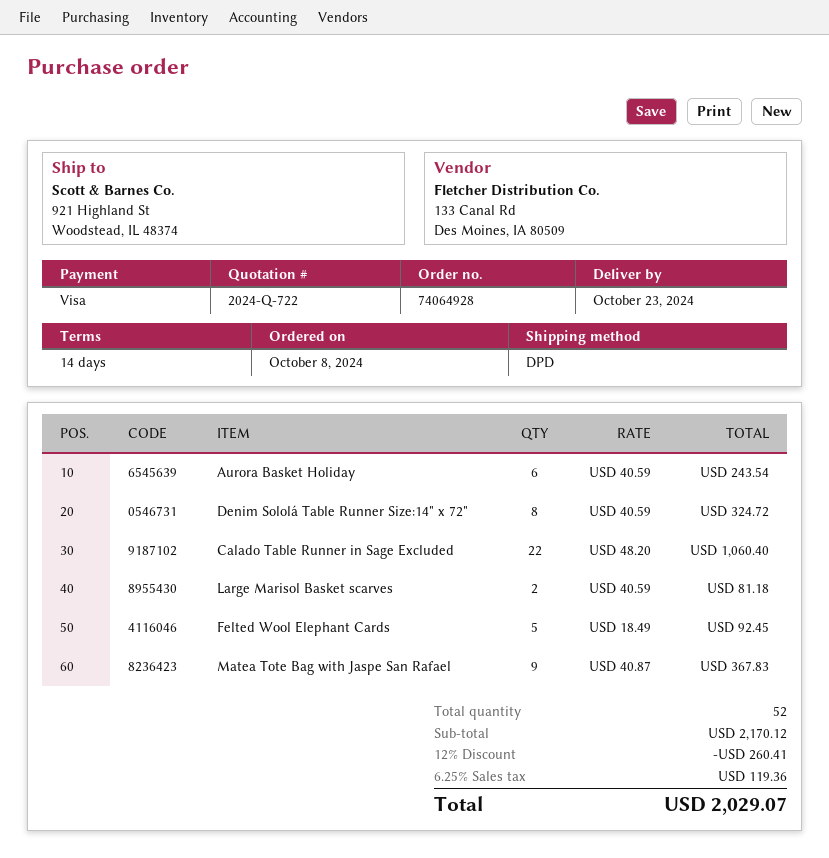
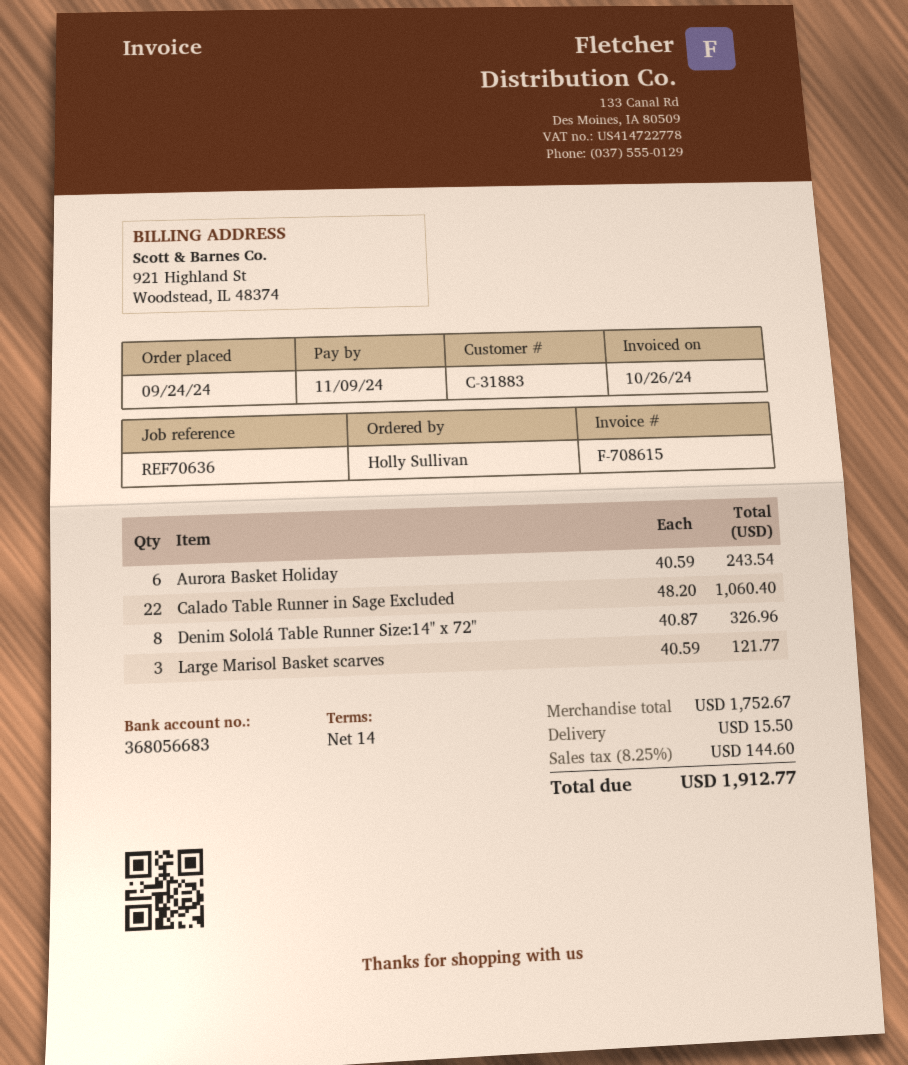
order date: 2024-10-08 -> 2024-09-24
Denim Sololá Table Runner Size:14" x 72": 8 x 40.59 = 324.72 -> 8 x 40.87 = 326.96
Large Marisol Basket scarves: 2 x 40.59 = 81.18 -> 3 x 40.59 = 121.77
Felted Wool Elephant Cards: 5 x 18.49 = 92.45 -> none
Matea Tote Bag with Jaspe San Rafael: 9 x 40.87 = 367.83 -> none
subtotal: 2170.12 -> 1752.67
discount: 12% = 260.41 -> none
shipping: none -> 15.50
tax: 6.25% = 119.36 -> 8.25% = 144.60
total: 2029.07 -> 1912.77

